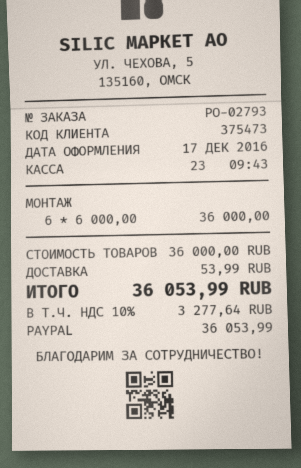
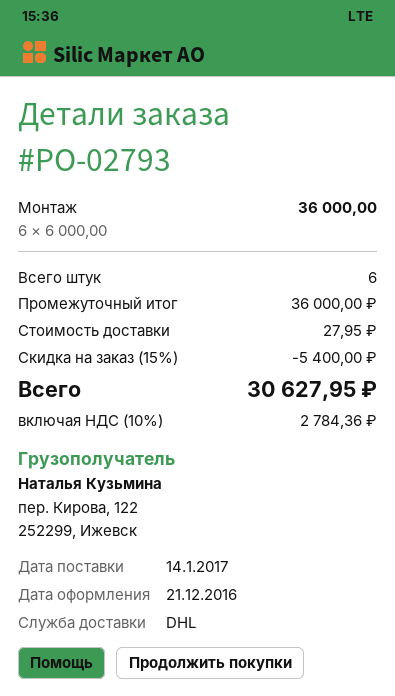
order date: 2016-12-17 -> 2016-12-21
discount: none -> 15% = 5400.00
shipping: 53.99 -> 27.95
tax: 10% = 3277.64 -> 10% = 2784.36
total: 36053.99 -> 30627.95

